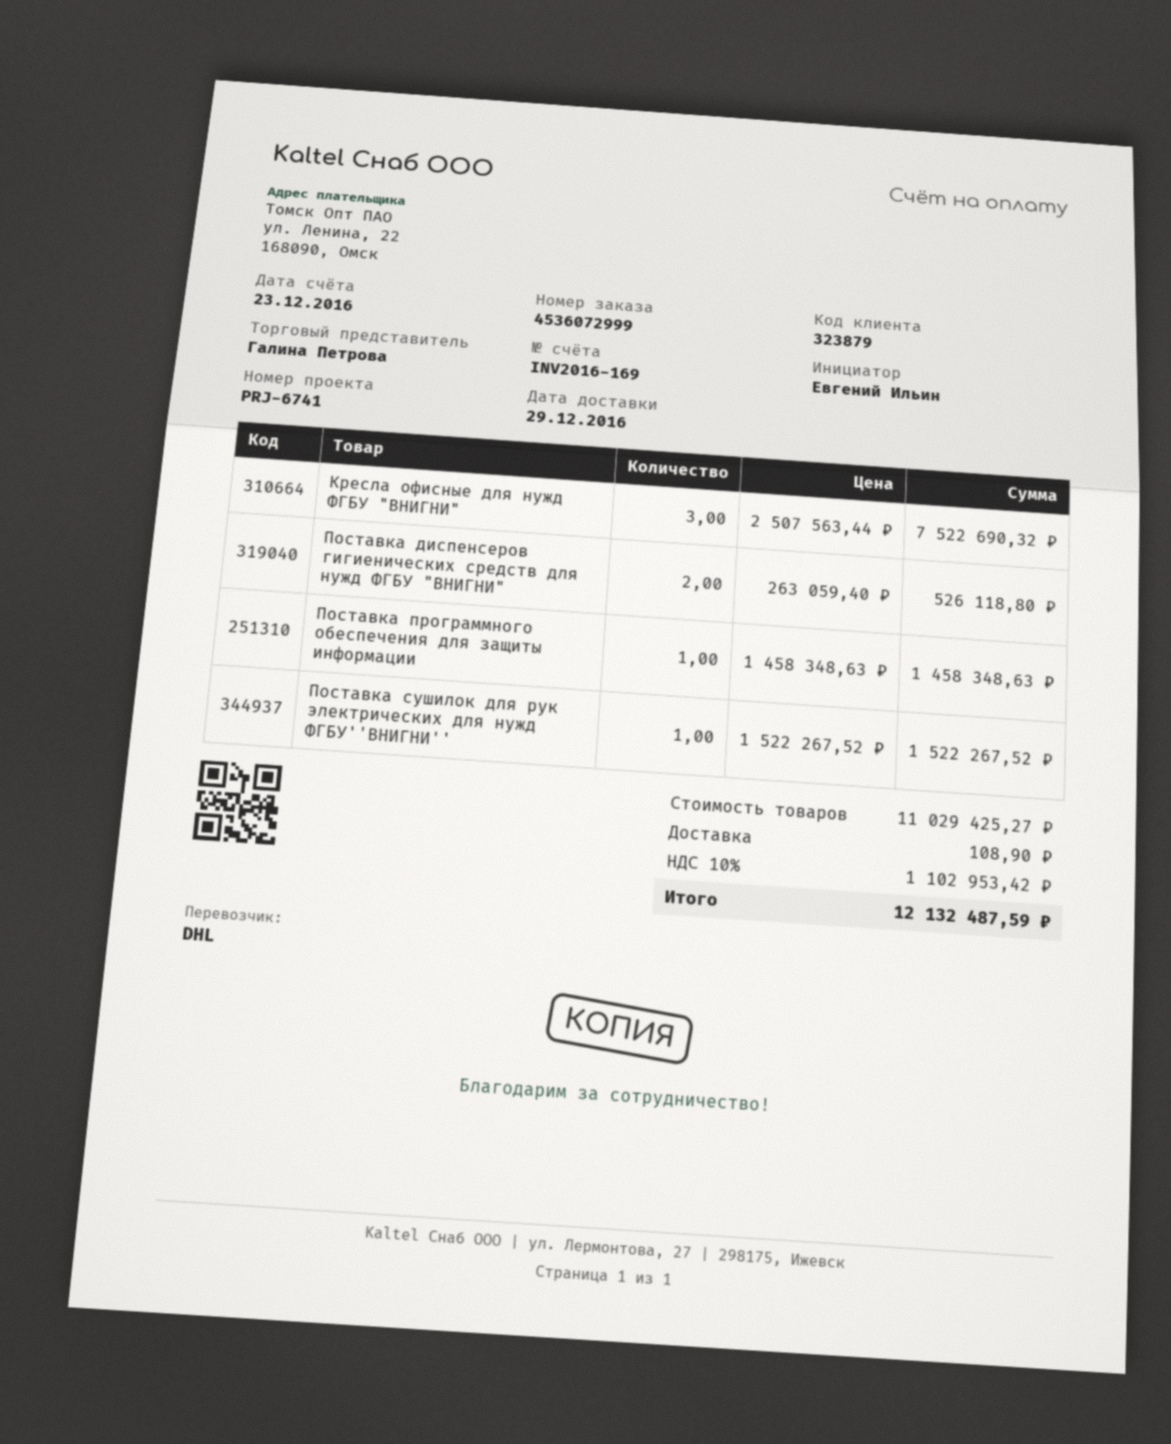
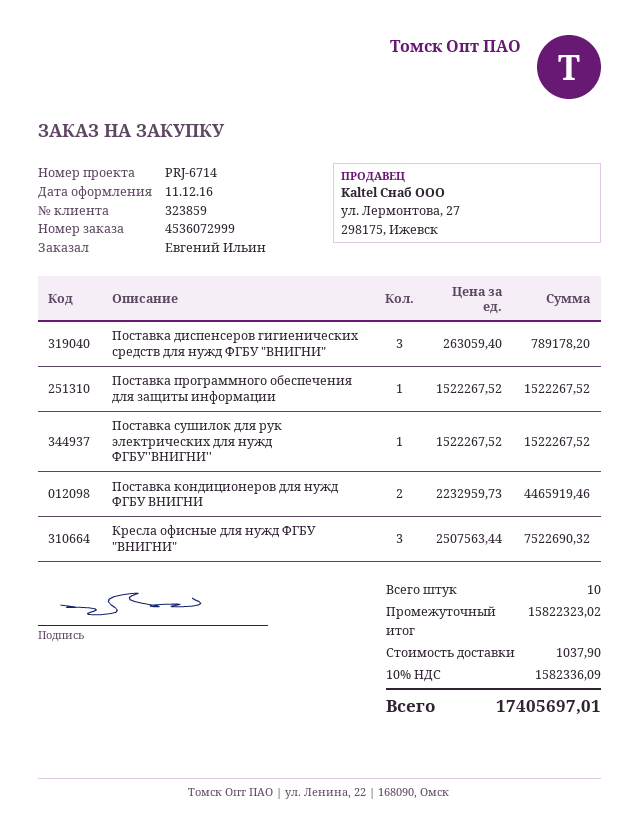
customer number: 323879 -> 323859
reference: PRJ-6741 -> PRJ-6714
Поставка диспенсеров гигиенических средств для нужд ФГБУ "ВНИГНИ": 2 x 263059.40 = 526118.80 -> 3 x 263059.40 = 789178.20
Поставка программного обеспечения для защиты информации: 1 x 1458348.63 = 1458348.63 -> 1 x 1522267.52 = 1522267.52
Поставка кондиционеров для нужд ФГБУ ВНИГНИ: none -> 2 x 2232959.73 = 4465919.46
subtotal: 11029425.27 -> 15822323.02
shipping: 108.90 -> 1037.90
tax: 10% = 1102953.42 -> 10% = 1582336.09
total: 12132487.59 -> 17405697.01

